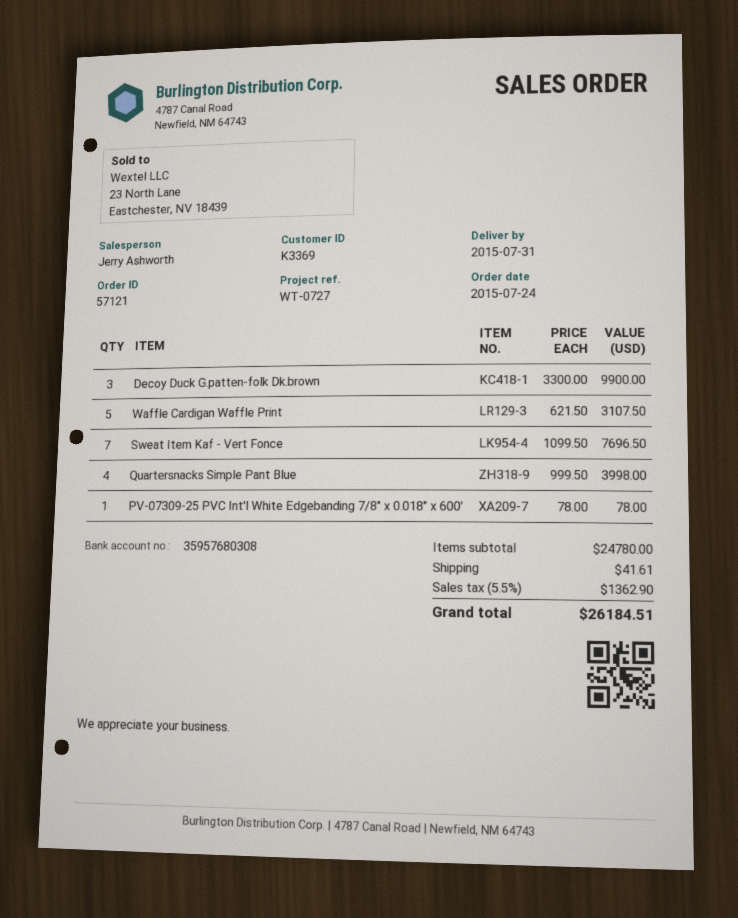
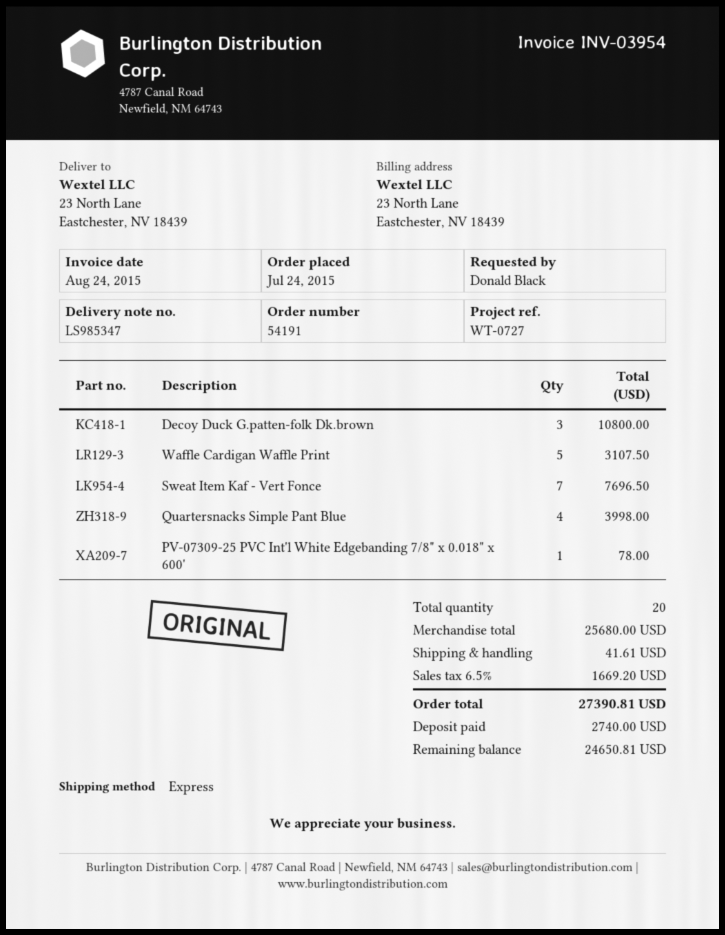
order number: 57121 -> 54191
Decoy Duck G.patten-folk Dk.brown: 3 for 9900.00 -> 3 for 10800.00
subtotal: 24780.00 -> 25680.00
tax: 5.5% = 1362.90 -> 6.5% = 1669.20
total: 26184.51 -> 27390.81

